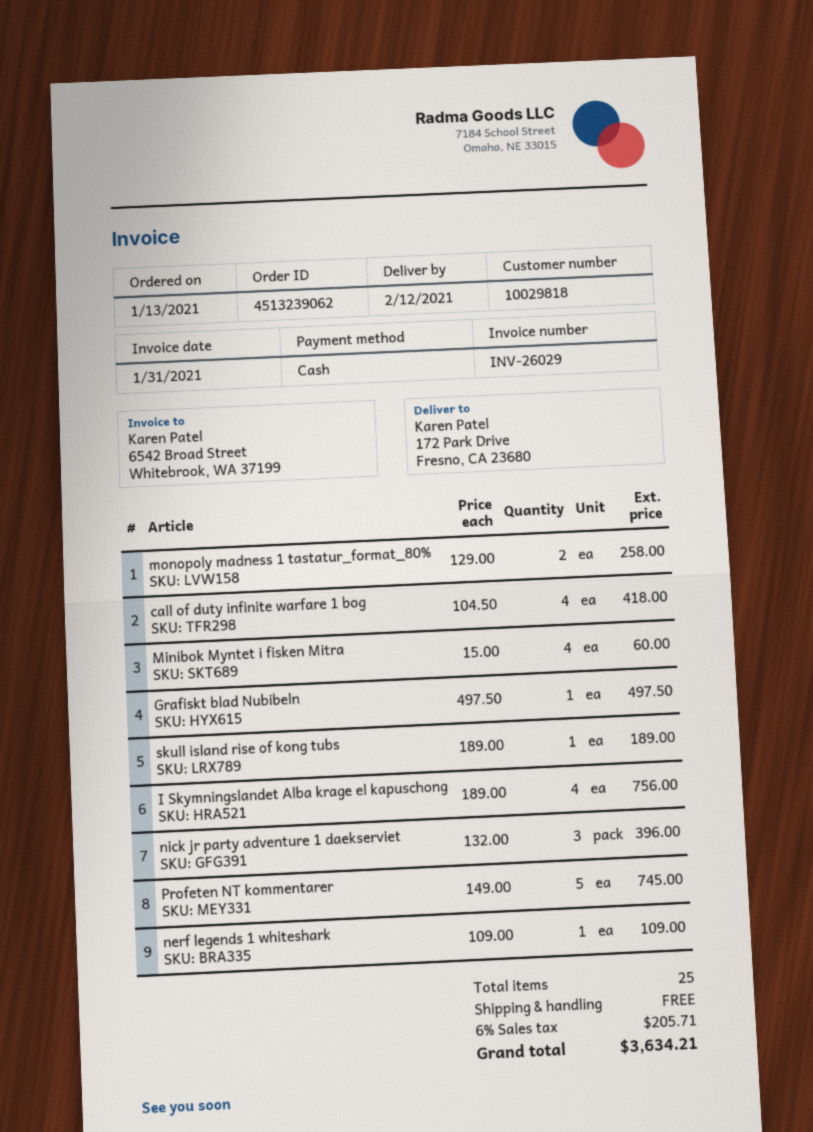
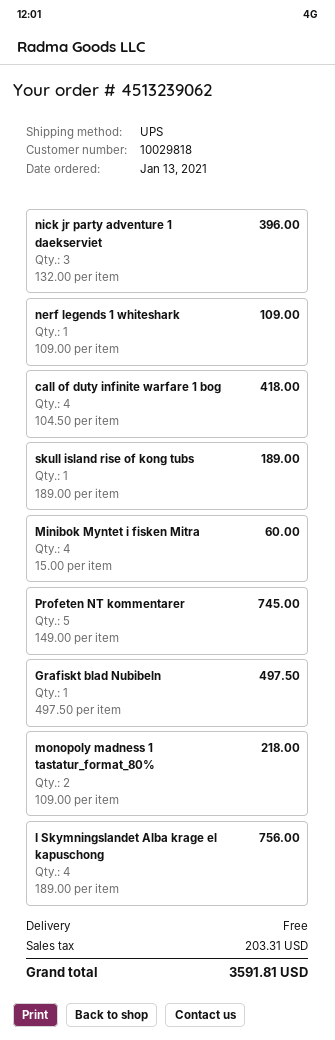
monopoly madness 1 tastatur_format_80%: 2 x 129.00 = 258.00 -> 2 x 109.00 = 218.00
tax: 205.71 -> 203.31
total: 3634.21 -> 3591.81

